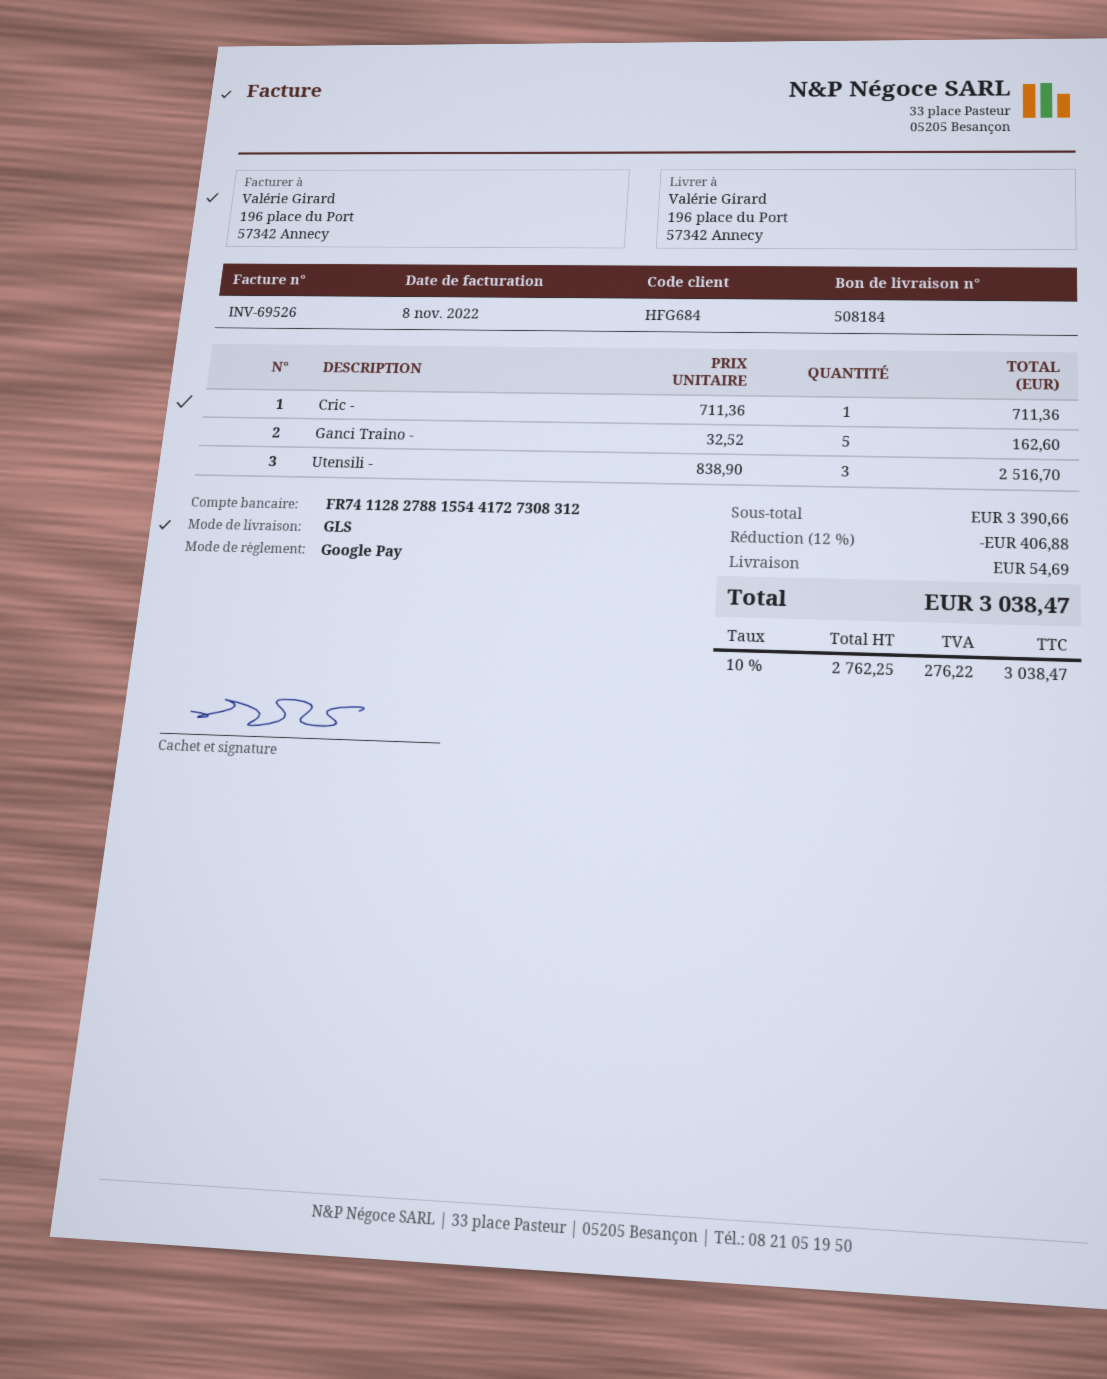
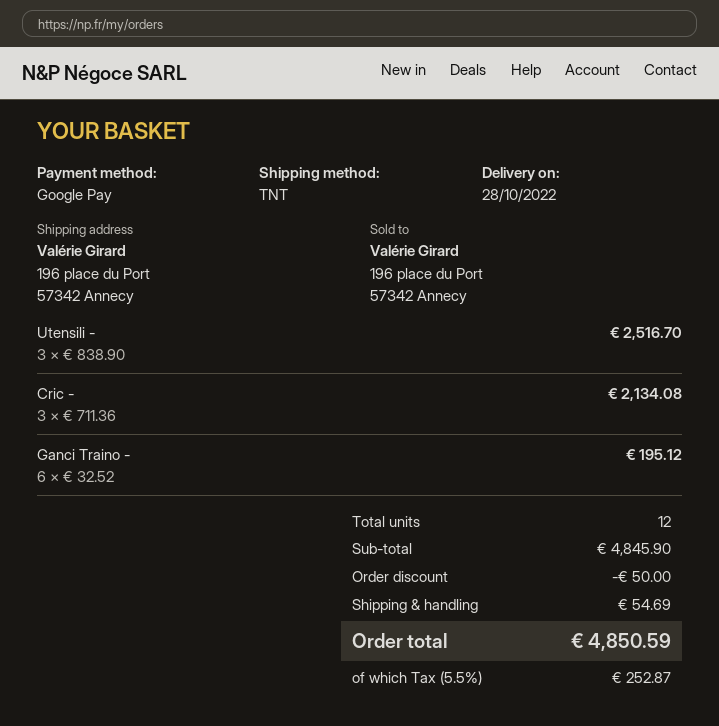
shipping method: GLS -> TNT
Cric -: 1 x 711.36 = 711.36 -> 3 x 711.36 = 2134.08
Ganci Traino -: 5 x 32.52 = 162.60 -> 6 x 32.52 = 195.12
subtotal: 3390.66 -> 4845.90
discount: 406.88 -> 50.00
tax: 10% = 276.22 -> 5.5% = 252.87
total: 3038.47 -> 4850.59

